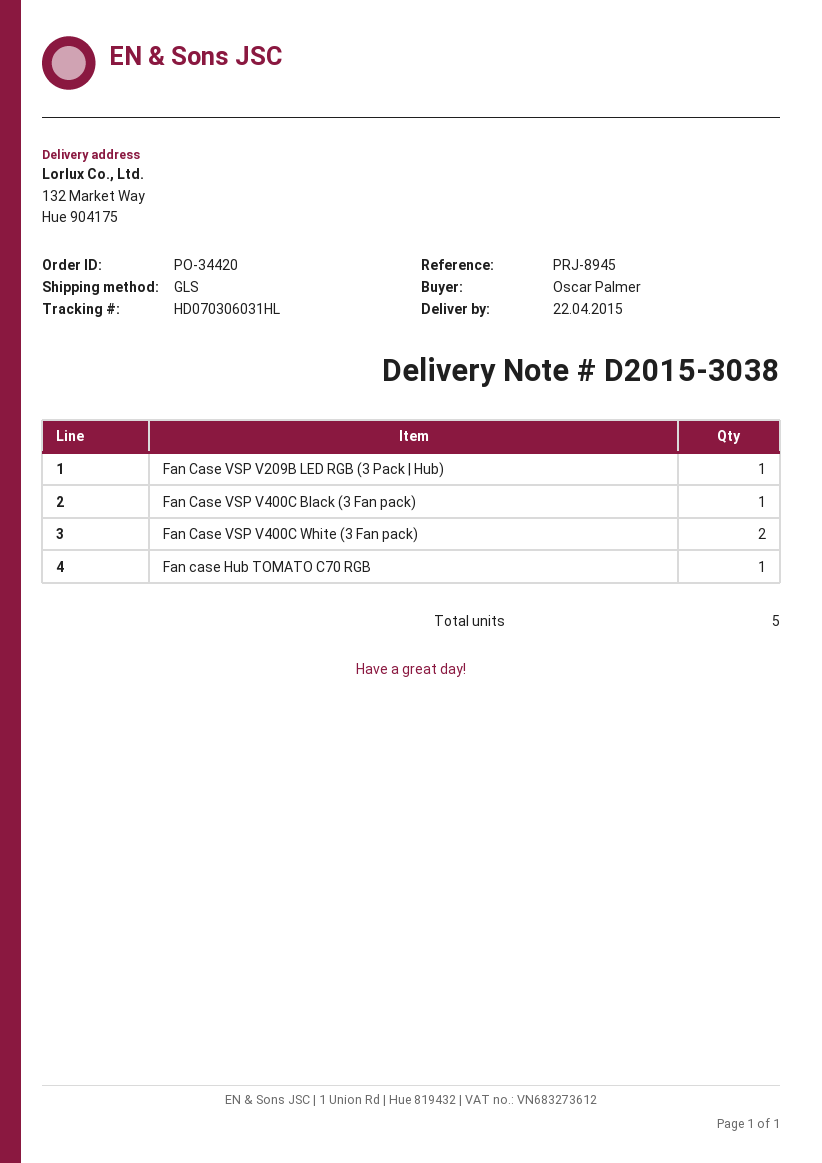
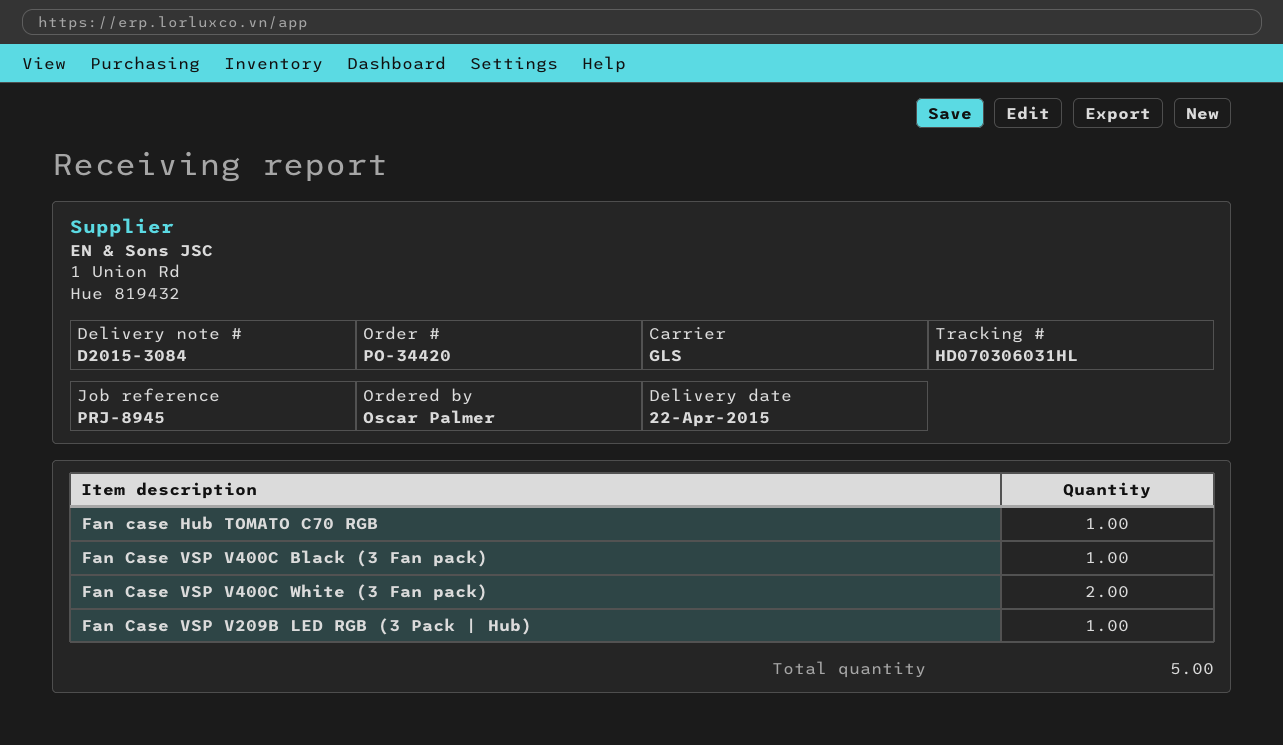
delivery note number: D2015-3038 -> D2015-3084

